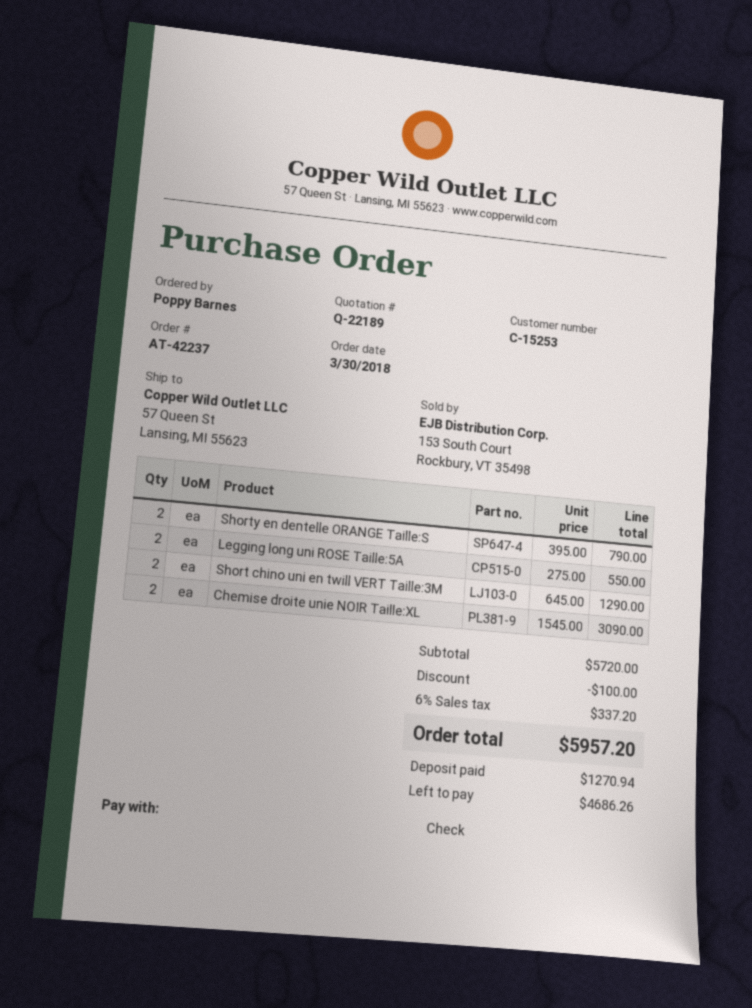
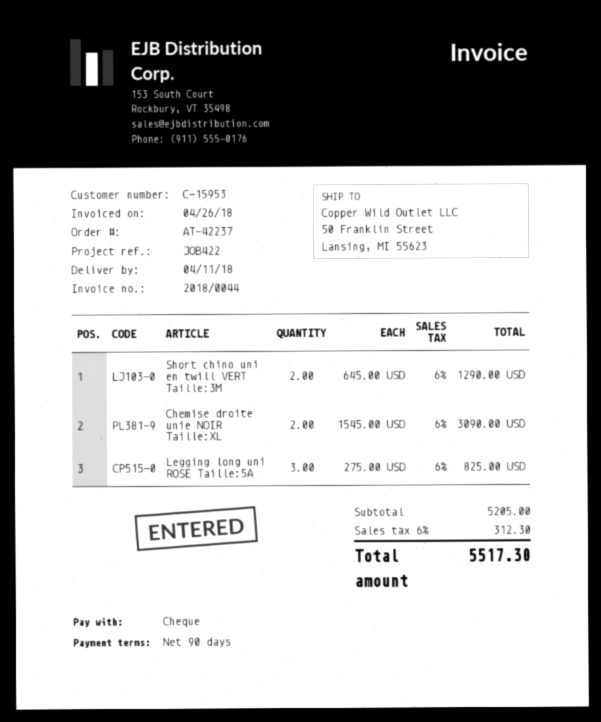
customer number: C-15253 -> C-15953
ship to: 57 Queen St, Lansing, MI 55623 -> 50 Franklin Street, Lansing, MI 55623
Shorty en dentelle ORANGE Taille:S: 2 x 395.00 = 790.00 -> none
Legging long uni ROSE Taille:5A: 2 x 275.00 = 550.00 -> 3 x 275.00 = 825.00
subtotal: 5720.00 -> 5205.00
discount: 100.00 -> none
tax: 6% = 337.20 -> 6% = 312.30
total: 5957.20 -> 5517.30

